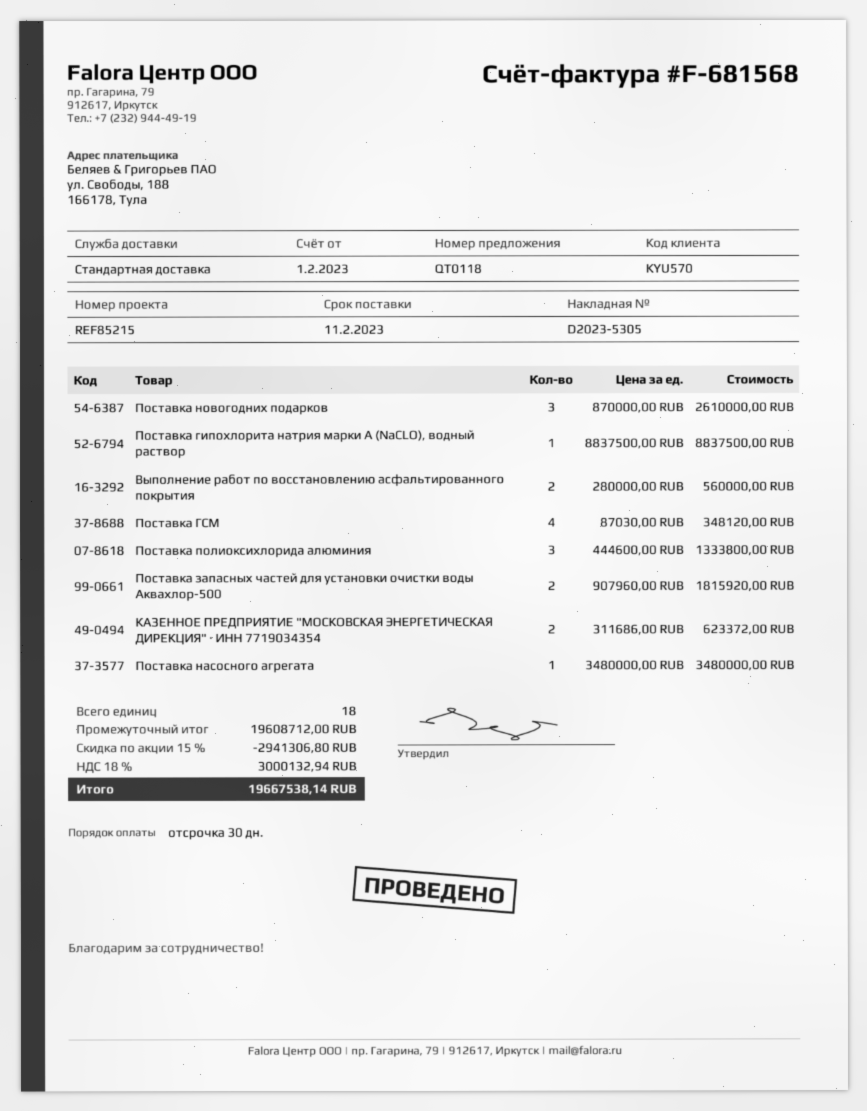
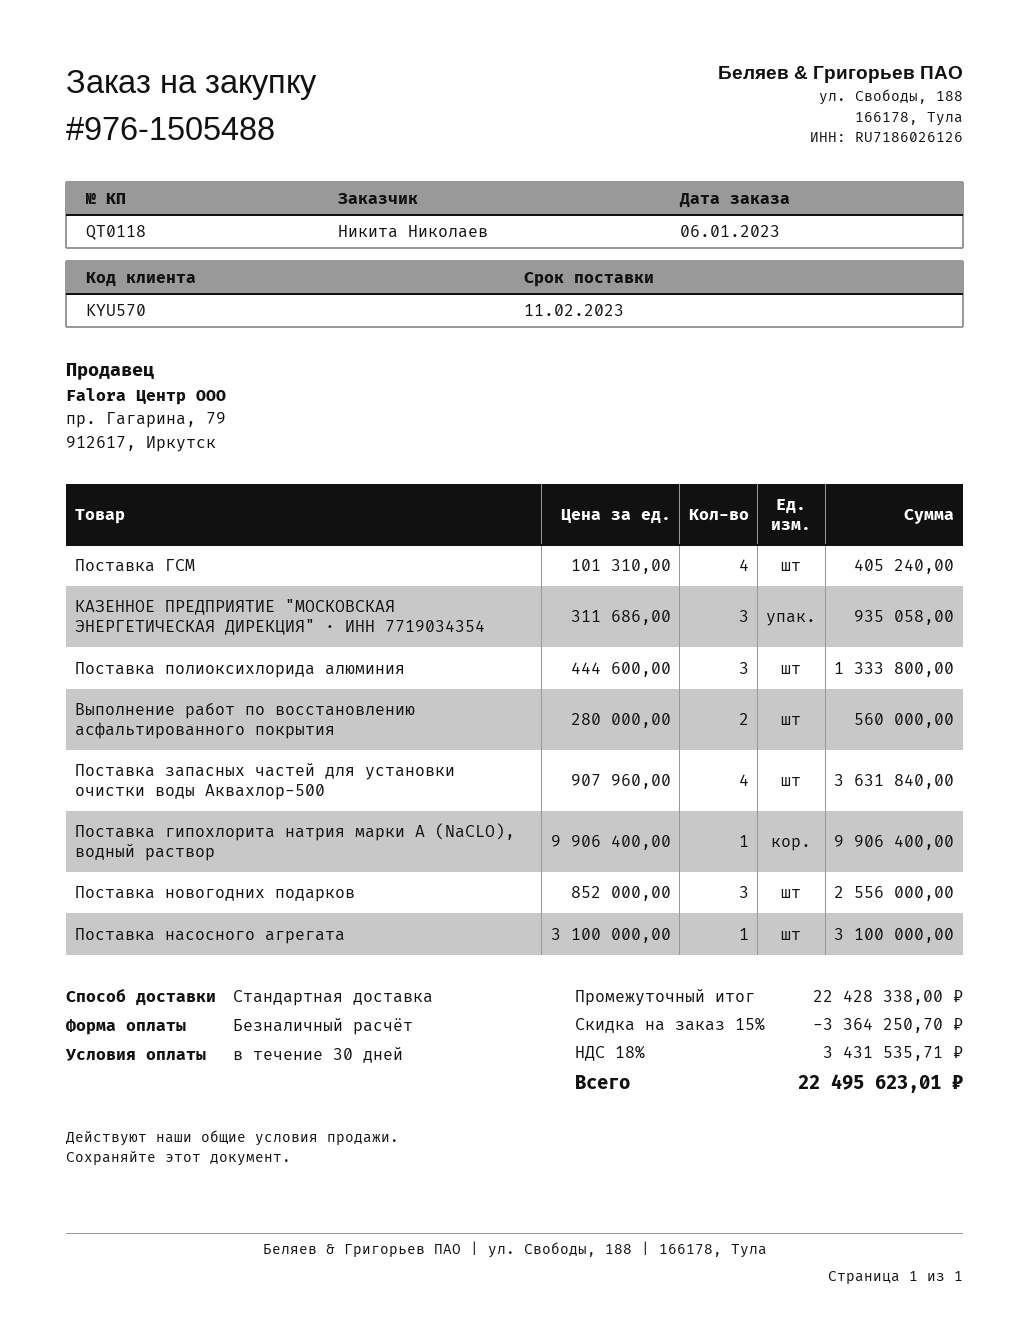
Поставка новогодних подарков: 3 x 870000.00 = 2610000.00 -> 3 x 852000.00 = 2556000.00
Поставка гипохлорита натрия марки А (NaCLO), водный раствор: 1 x 8837500.00 = 8837500.00 -> 1 x 9906400.00 = 9906400.00
Поставка ГСМ: 4 x 87030.00 = 348120.00 -> 4 x 101310.00 = 405240.00
Поставка запасных частей для установки очистки воды Аквахлор-500: 2 x 907960.00 = 1815920.00 -> 4 x 907960.00 = 3631840.00
КАЗЕННОЕ ПРЕДПРИЯТИЕ "МОСКОВСКАЯ ЭНЕРГЕТИЧЕСКАЯ ДИРЕКЦИЯ" · ИНН 7719034354: 2 x 311686.00 = 623372.00 -> 3 x 311686.00 = 935058.00
Поставка насосного агрегата: 1 x 3480000.00 = 3480000.00 -> 1 x 3100000.00 = 3100000.00
subtotal: 19608712.00 -> 22428338.00
discount: 15% = 2941306.80 -> 15% = 3364250.70
tax: 18% = 3000132.94 -> 18% = 3431535.71
total: 19667538.14 -> 22495623.01

